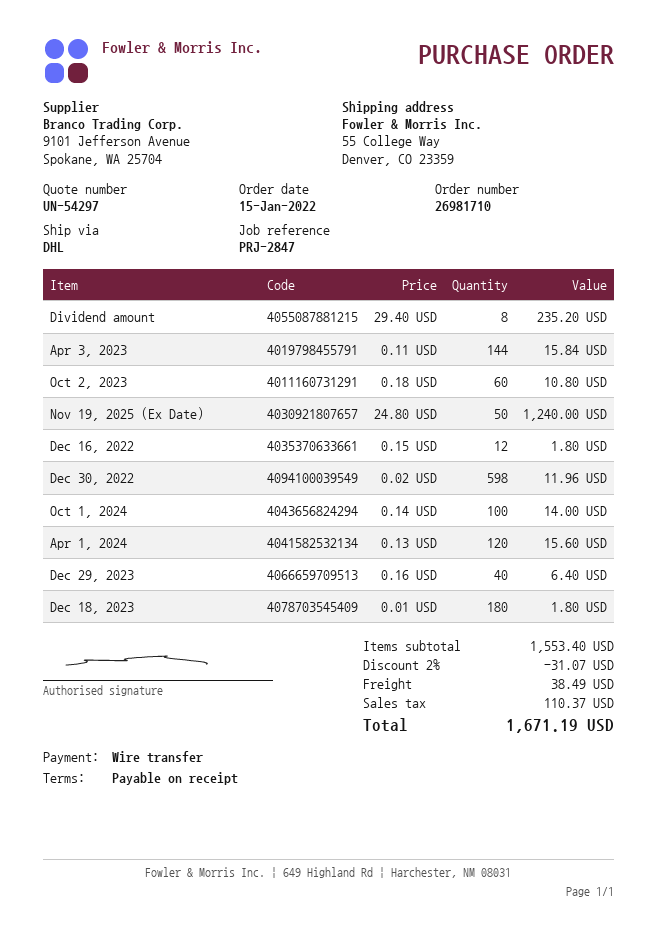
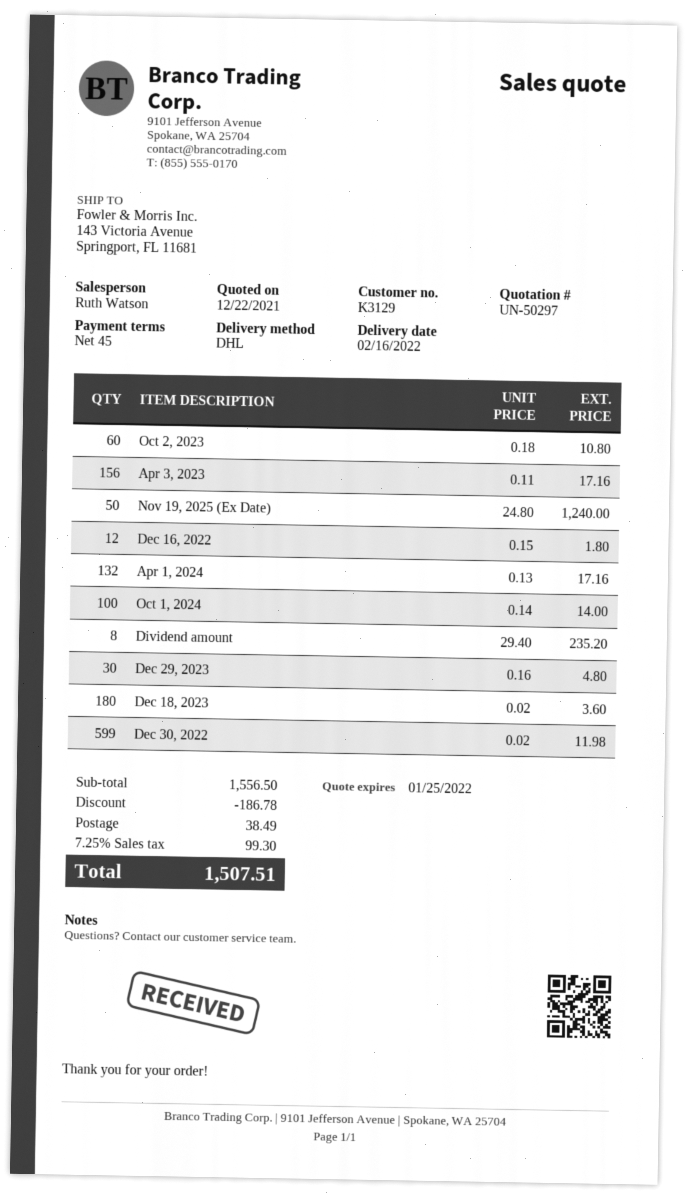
quote number: UN-54297 -> UN-50297
payment terms: on receipt -> 45 days
ship to: 55 College Way, Denver, CO 23359 -> 143 Victoria Avenue, Springport, FL 11681
Apr 3, 2023: 144 x 0.11 = 15.84 -> 156 x 0.11 = 17.16
Dec 30, 2022: 598 x 0.02 = 11.96 -> 599 x 0.02 = 11.98
Apr 1, 2024: 120 x 0.13 = 15.60 -> 132 x 0.13 = 17.16
Dec 29, 2023: 40 x 0.16 = 6.40 -> 30 x 0.16 = 4.80
Dec 18, 2023: 180 x 0.01 = 1.80 -> 180 x 0.02 = 3.60
subtotal: 1553.40 -> 1556.50
discount: 31.07 -> 186.78
tax: 110.37 -> 99.30
total: 1671.19 -> 1507.51

